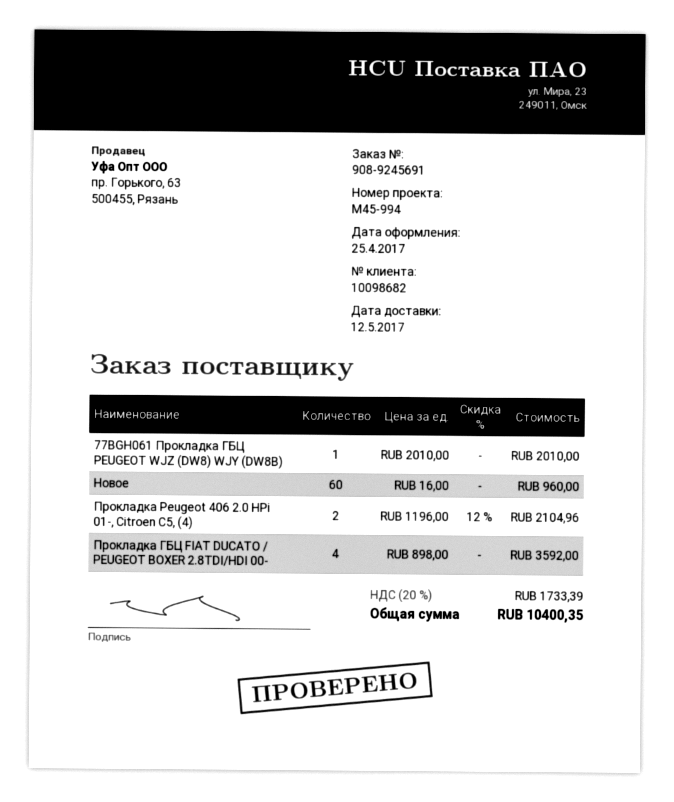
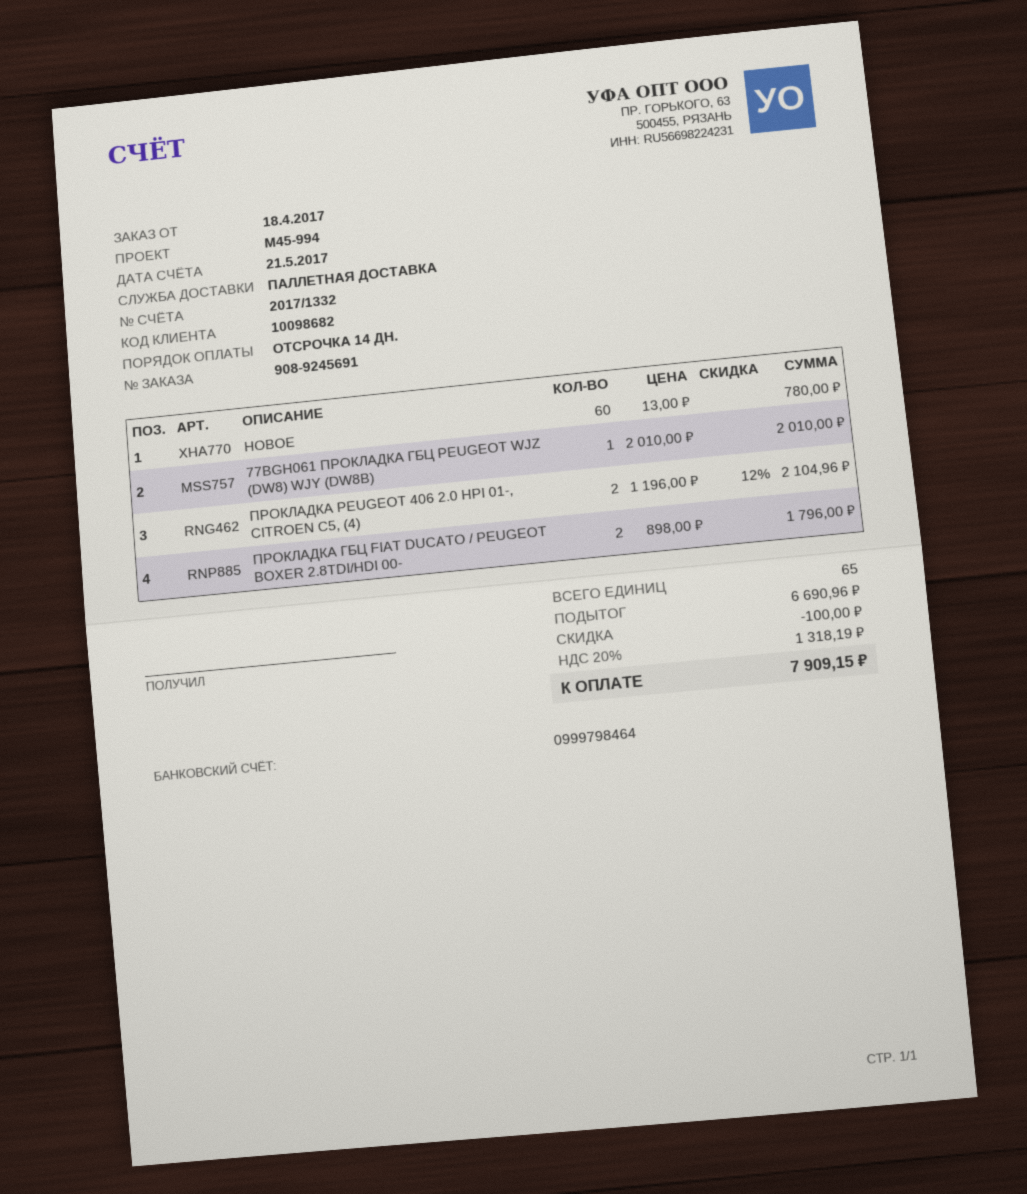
order date: 2017-04-25 -> 2017-04-18
Новое: 60 x 16.00 = 960.00 -> 60 x 13.00 = 780.00
Прокладка ГБЦ FIAT DUCATO / PEUGEOT BOXER 2.8TDI/HDI 00-: 4 x 898.00 = 3592.00 -> 2 x 898.00 = 1796.00
discount: none -> 100.00
tax: 20% = 1733.39 -> 20% = 1318.19
total: 10400.35 -> 7909.15

